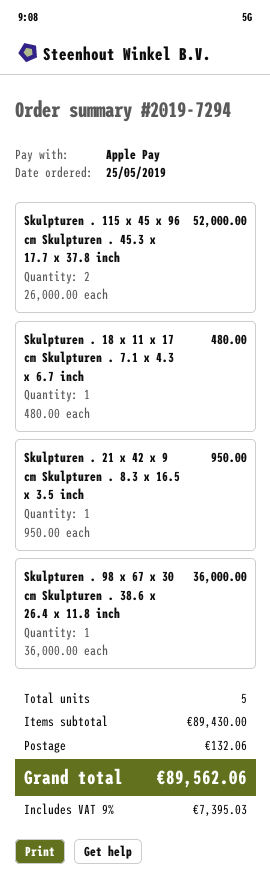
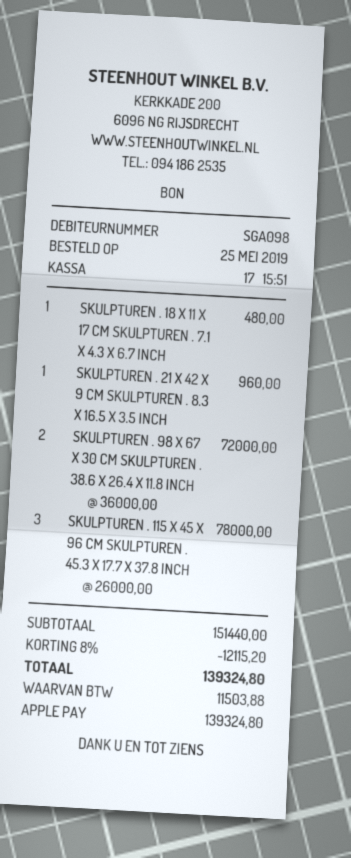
Skulpturen . 115 x 45 x 96 cm Skulpturen . 45.3 x 17.7 x 37.8 inch: 2 x 26000.00 = 52000.00 -> 3 x 26000.00 = 78000.00
Skulpturen . 21 x 42 x 9 cm Skulpturen . 8.3 x 16.5 x 3.5 inch: 1 x 950.00 = 950.00 -> 1 x 960.00 = 960.00
Skulpturen . 98 x 67 x 30 cm Skulpturen . 38.6 x 26.4 x 11.8 inch: 1 x 36000.00 = 36000.00 -> 2 x 36000.00 = 72000.00
subtotal: 89430.00 -> 151440.00
discount: none -> 8% = 12115.20
shipping: 132.06 -> none
tax: 7395.03 -> 11503.88
total: 89562.06 -> 139324.80

